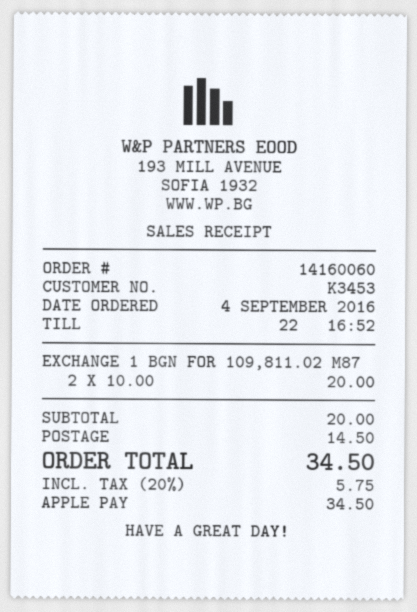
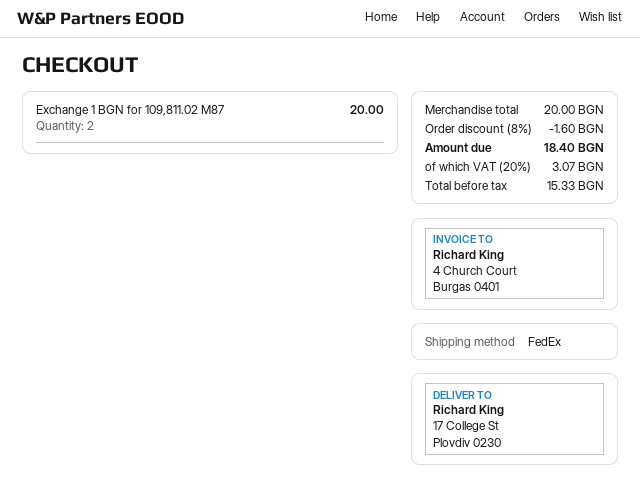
discount: none -> 8% = 1.60
shipping: 14.50 -> none
tax: 20% = 5.75 -> 20% = 3.07
total: 34.50 -> 18.40

